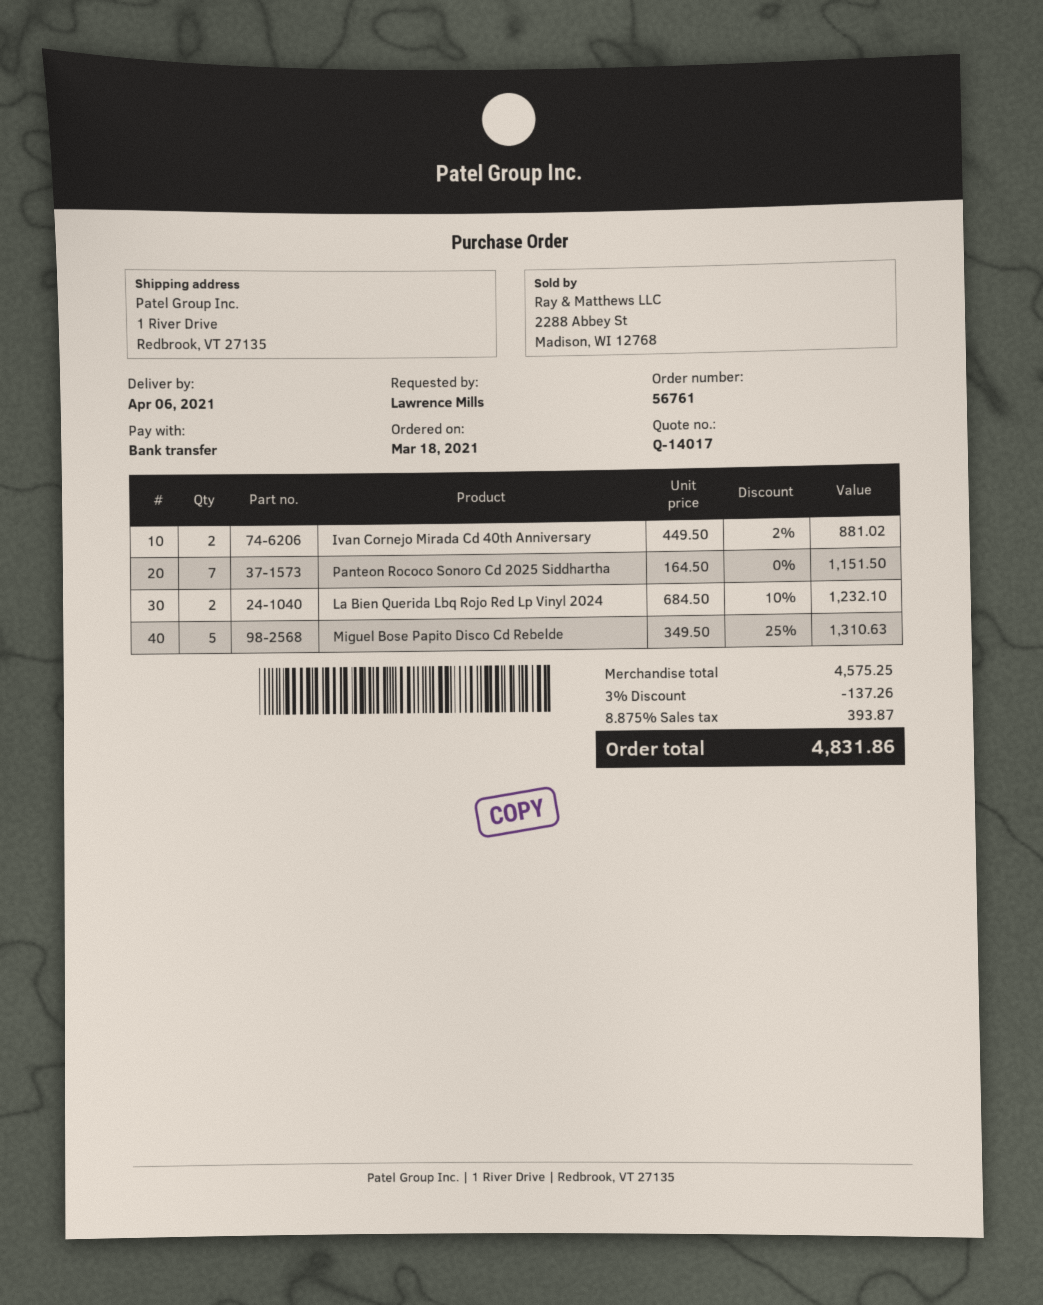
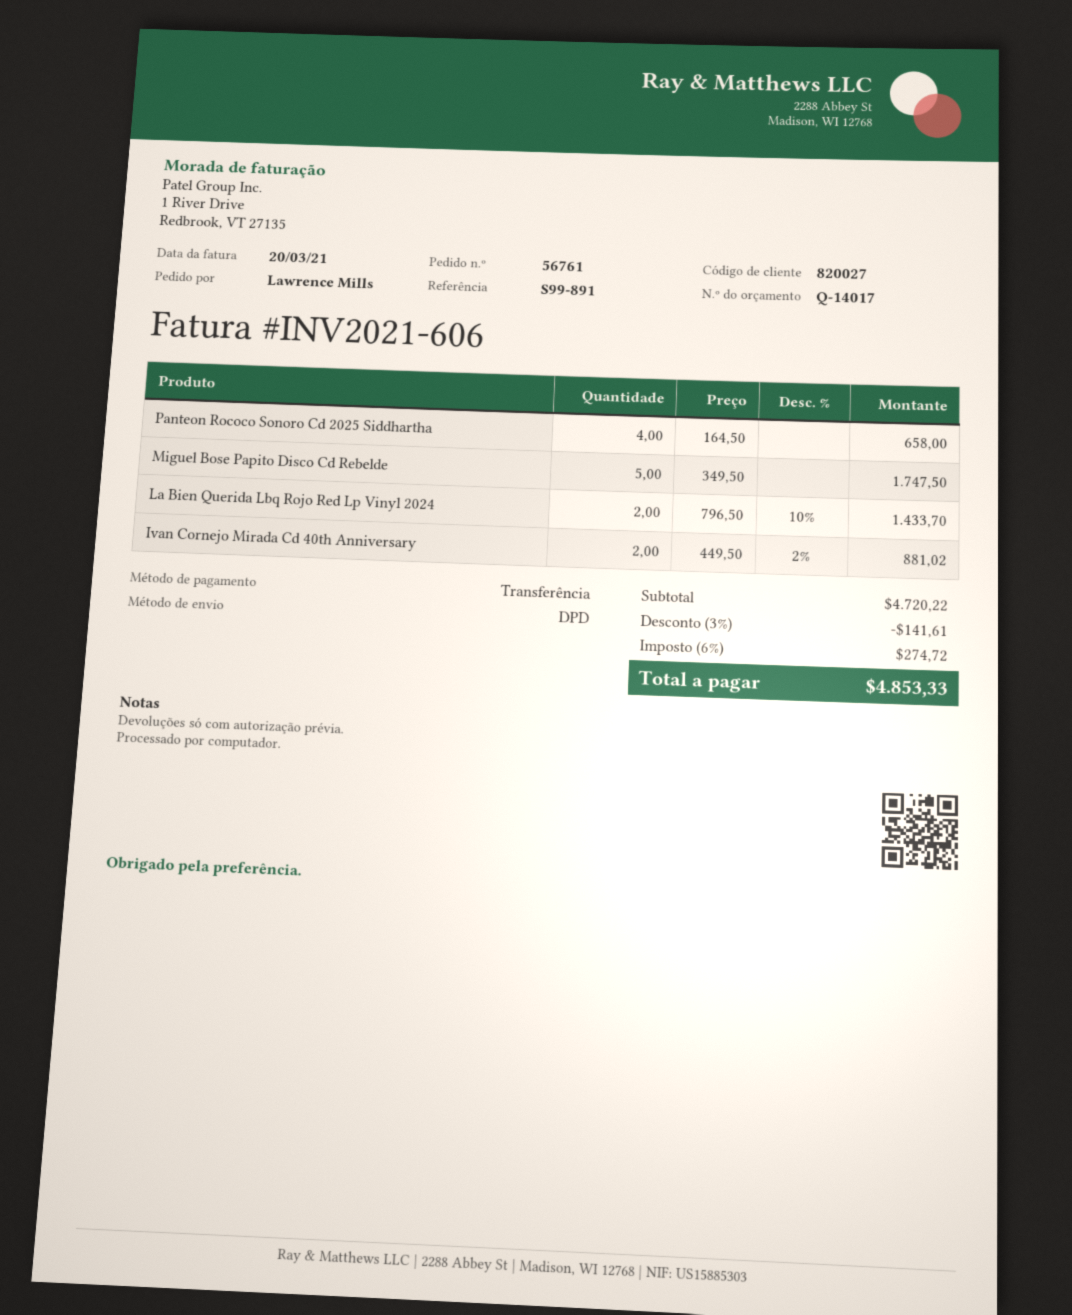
Panteon Rococo Sonoro Cd 2025 Siddhartha: 7 x 164.50 = 1151.50 -> 4 x 164.50 = 658.00
La Bien Querida Lbq Rojo Red Lp Vinyl 2024: 2 x 684.50 - 10% = 1232.10 -> 2 x 796.50 - 10% = 1433.70
Miguel Bose Papito Disco Cd Rebelde: 5 x 349.50 - 25% = 1310.63 -> 5 x 349.50 = 1747.50
subtotal: 4575.25 -> 4720.22
discount: 3% = 137.26 -> 3% = 141.61
tax: 8.875% = 393.87 -> 6% = 274.72
total: 4831.86 -> 4853.33

